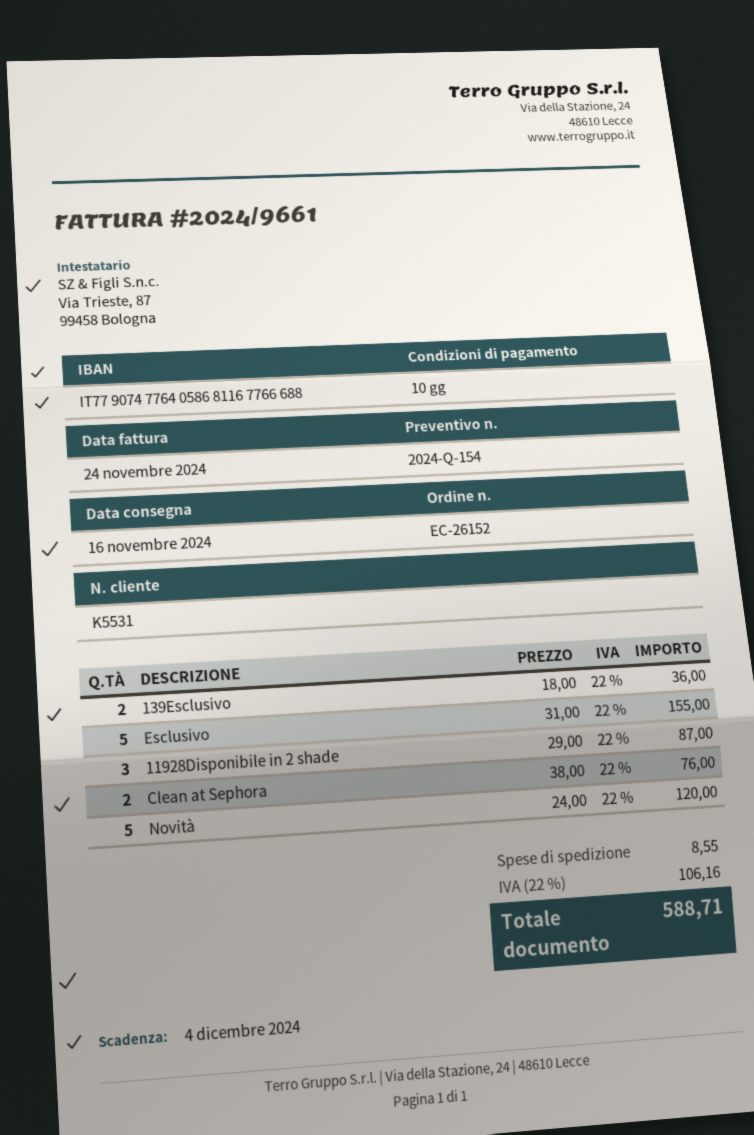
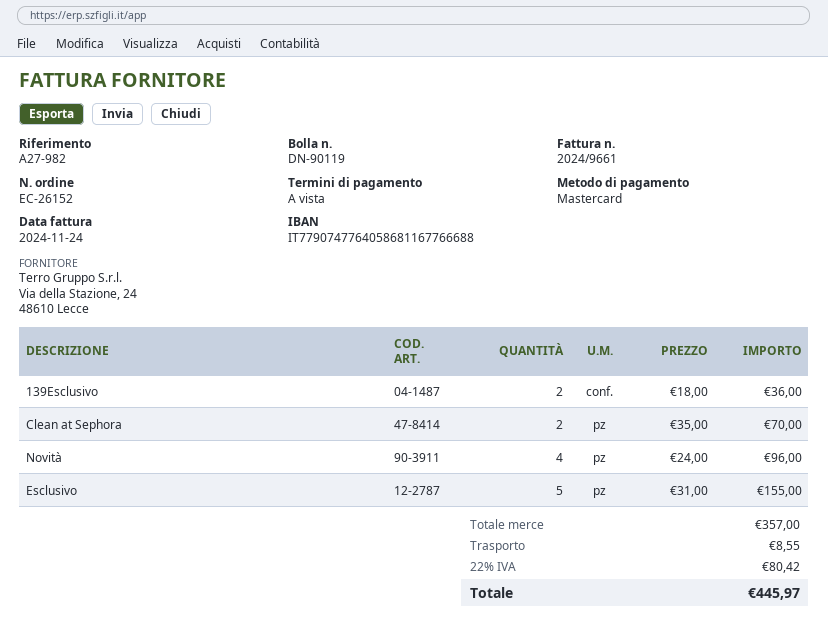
payment terms: 10 days -> on receipt
11928Disponibile in 2 shade: 3 x 29.00 = 87.00 -> none
Clean at Sephora: 2 x 38.00 = 76.00 -> 2 x 35.00 = 70.00
Novità: 5 x 24.00 = 120.00 -> 4 x 24.00 = 96.00
tax: 22% = 106.16 -> 22% = 80.42
total: 588.71 -> 445.97

